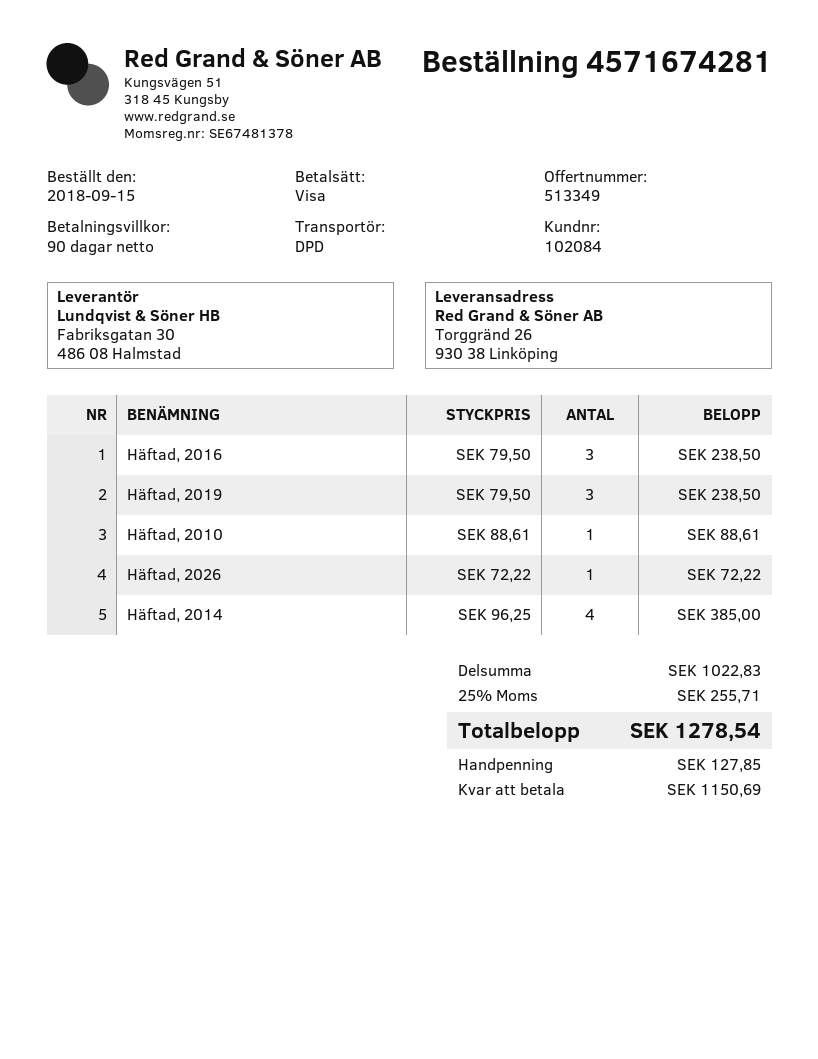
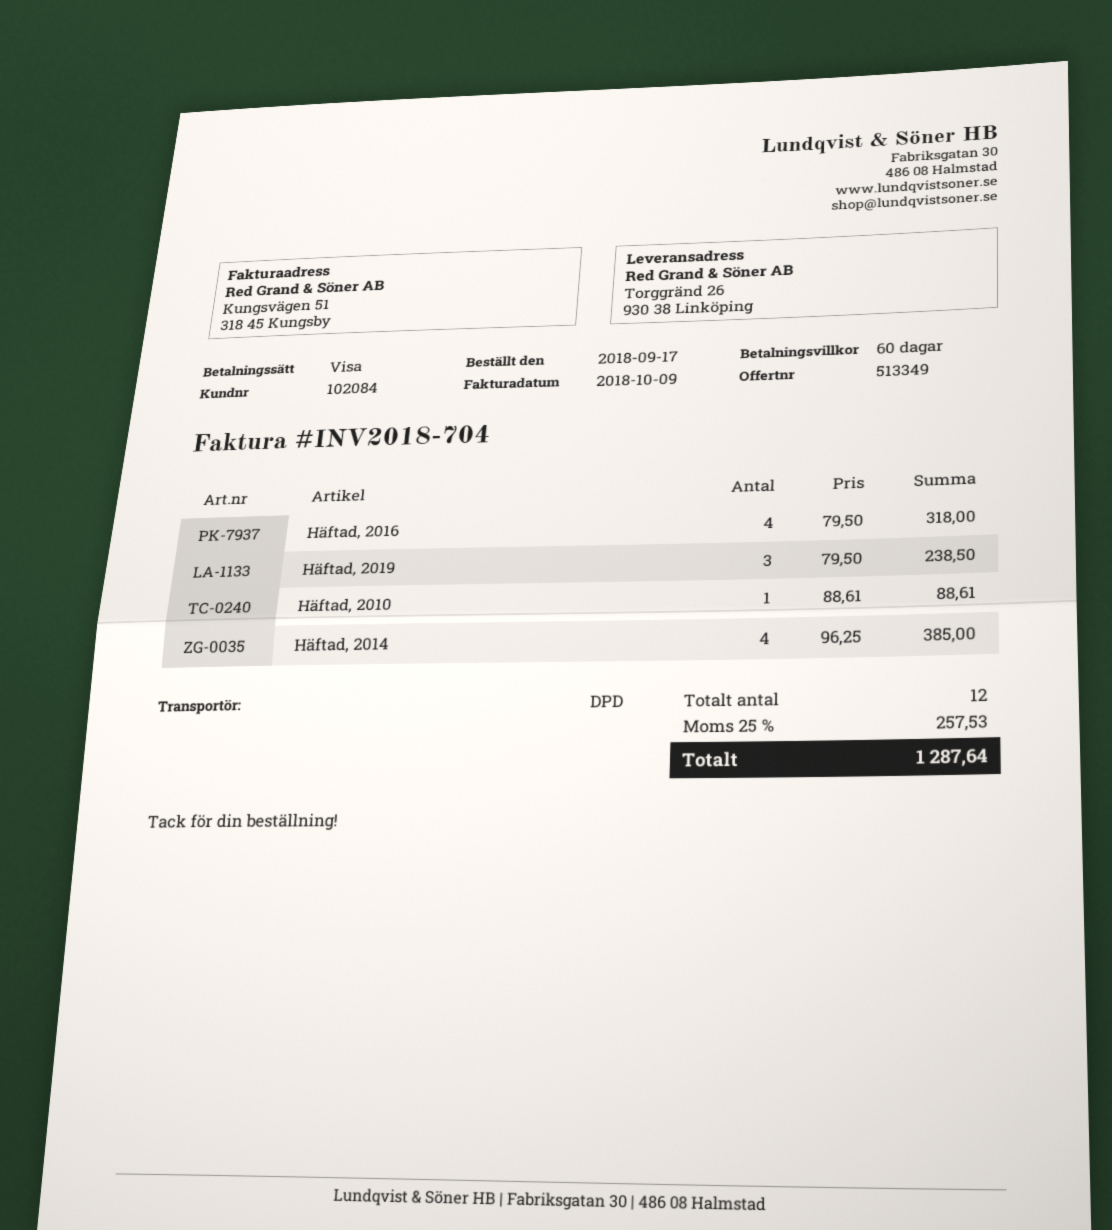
order date: 2018-09-15 -> 2018-09-17
payment terms: 90 days -> 60 days
Häftad, 2016: 3 x 79.50 = 238.50 -> 4 x 79.50 = 318.00
Häftad, 2026: 1 x 72.22 = 72.22 -> none
tax: 25% = 255.71 -> 25% = 257.53
total: 1278.54 -> 1287.64

